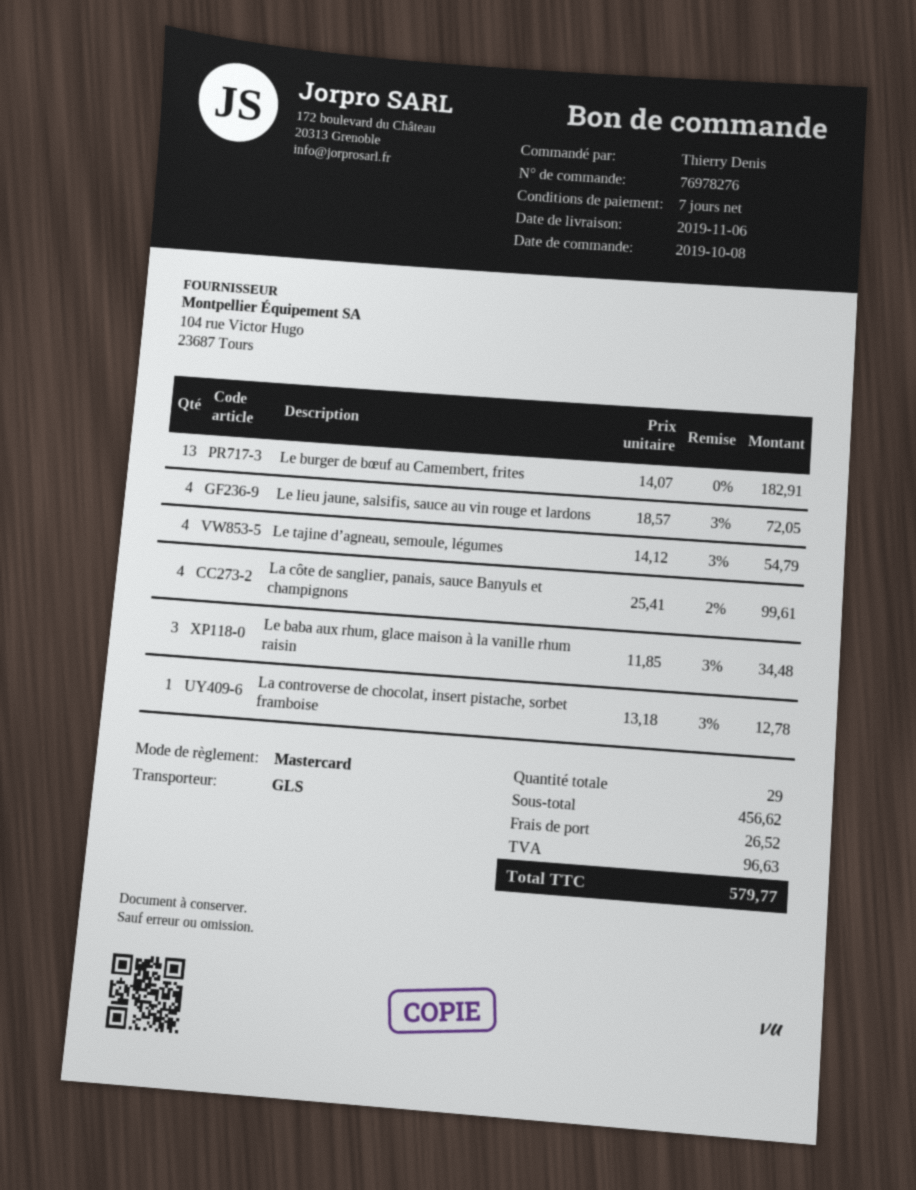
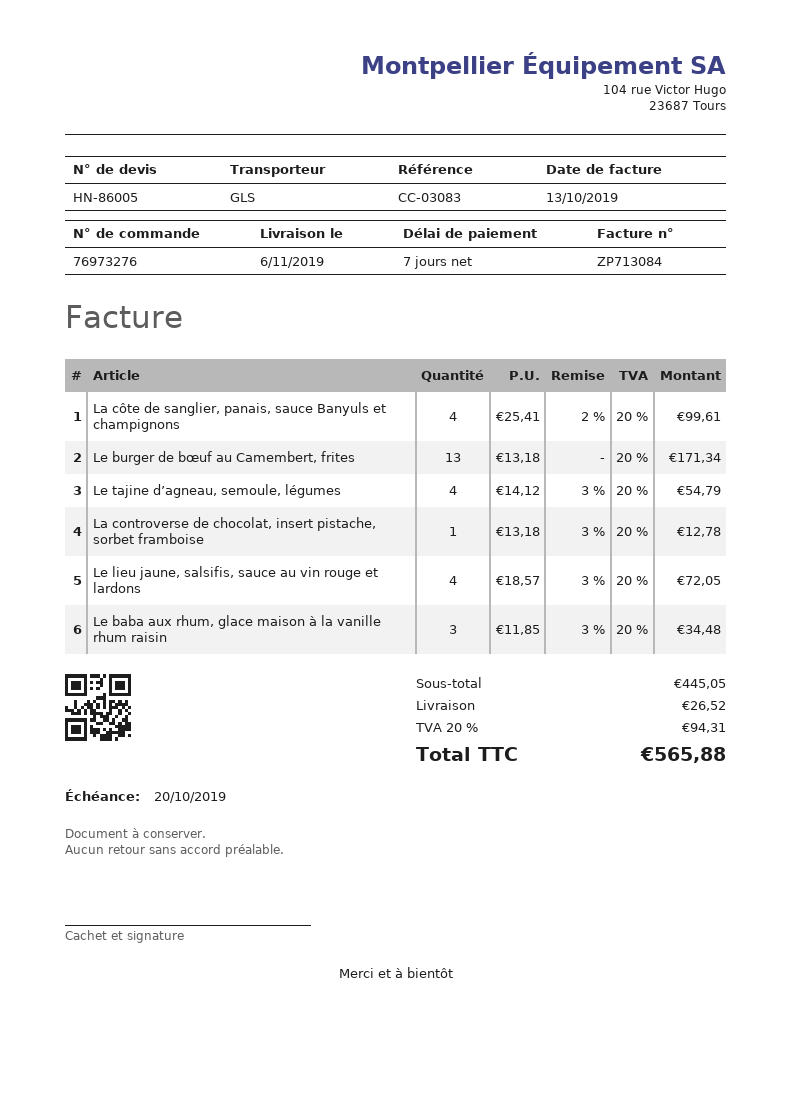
order number: 76978276 -> 76973276
Le burger de bœuf au Camembert, frites: 13 x 14.07 = 182.91 -> 13 x 13.18 = 171.34
subtotal: 456.62 -> 445.05
tax: 96.63 -> 94.31
total: 579.77 -> 565.88

